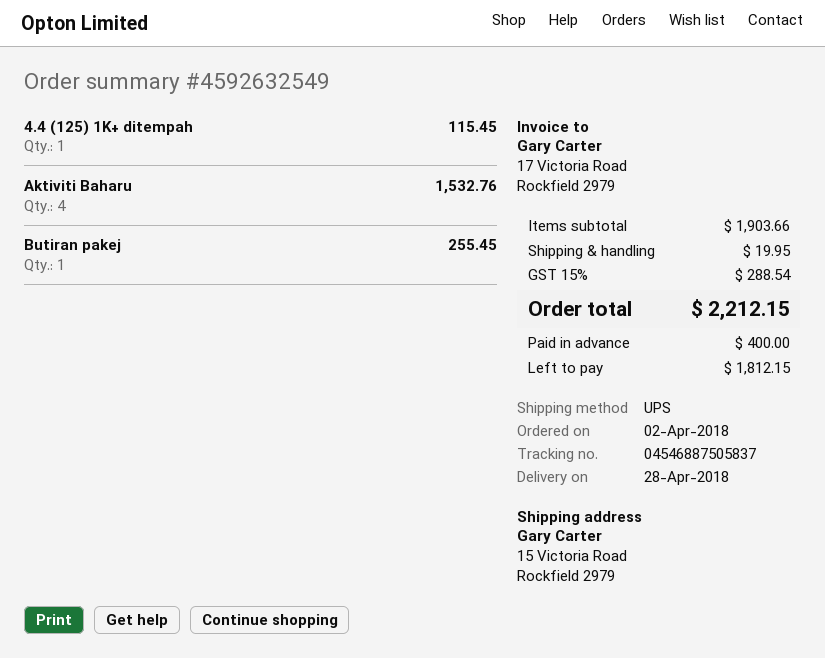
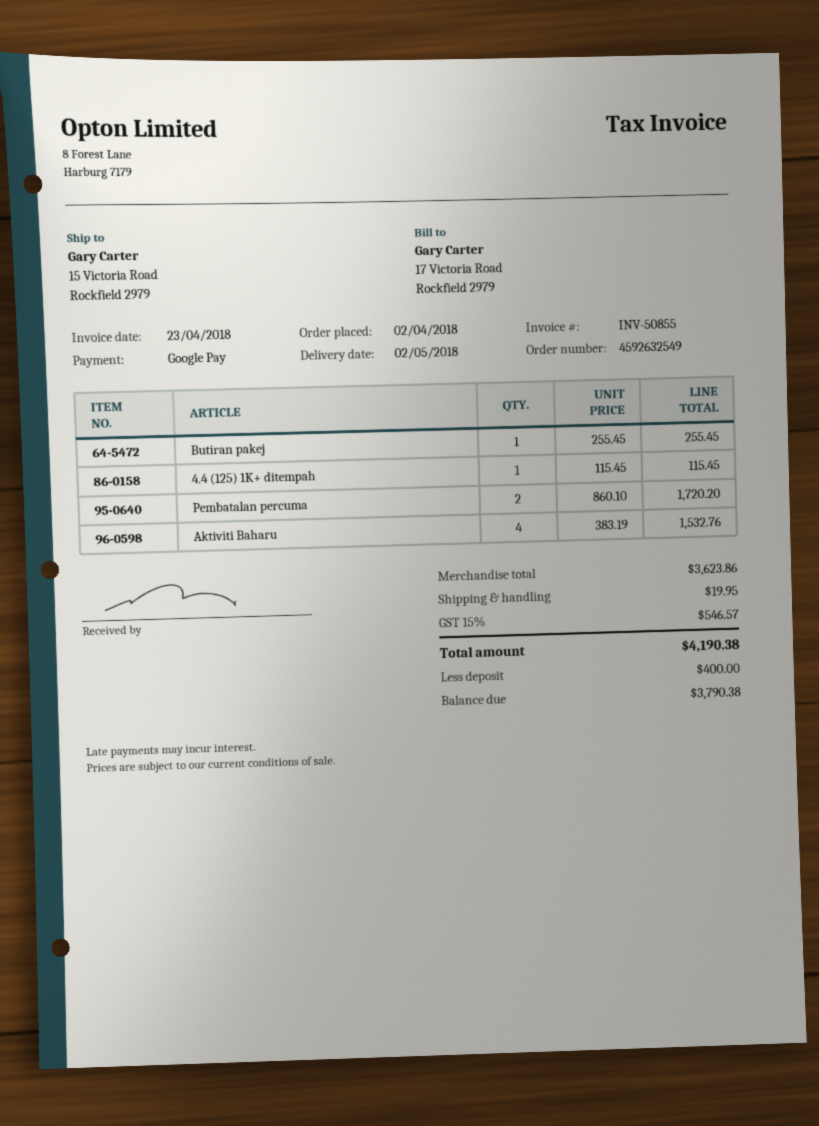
delivery date: 2018-04-28 -> 2018-05-02
Pembatalan percuma: none -> 2 for 1720.20
subtotal: 1903.66 -> 3623.86
tax: 15% = 288.54 -> 15% = 546.57
total: 2212.15 -> 4190.38
balance: 1812.15 -> 3790.38

